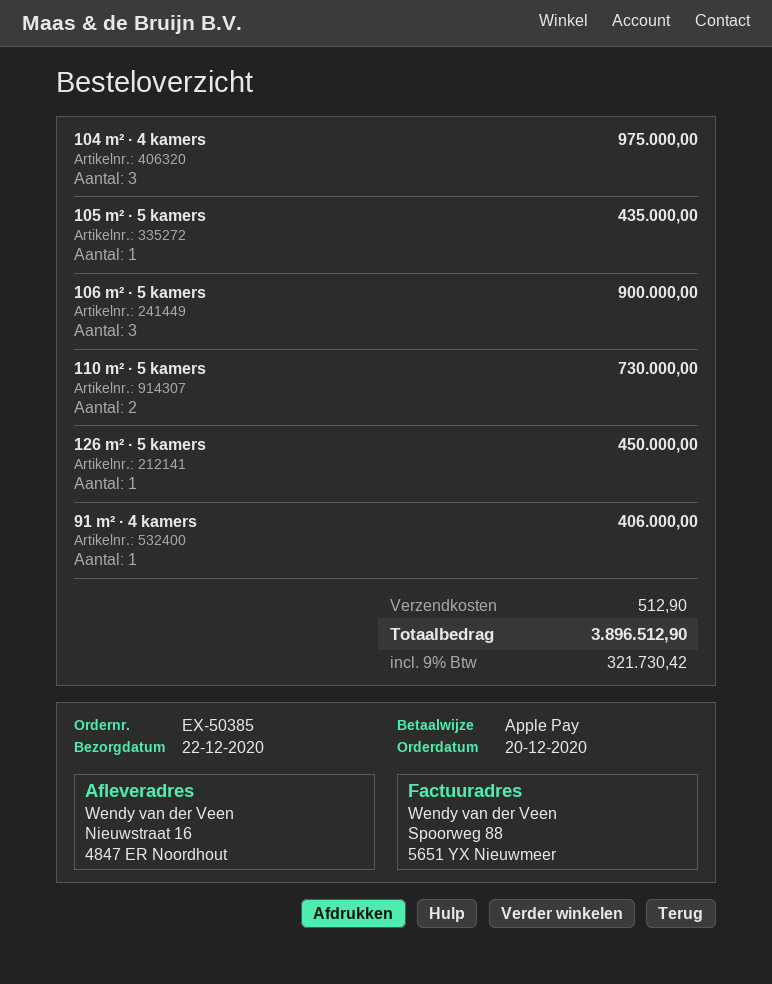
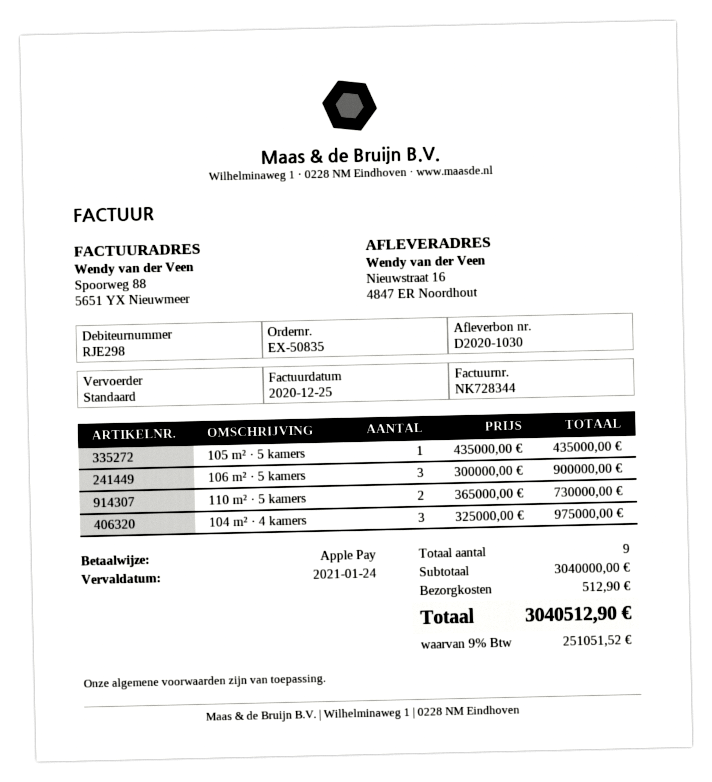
order number: EX-50385 -> EX-50835
126 m² · 5 kamers: 1 for 450000.00 -> none
91 m² · 4 kamers: 1 for 406000.00 -> none
tax: 9% = 321730.42 -> 9% = 251051.52
total: 3896512.90 -> 3040512.90

